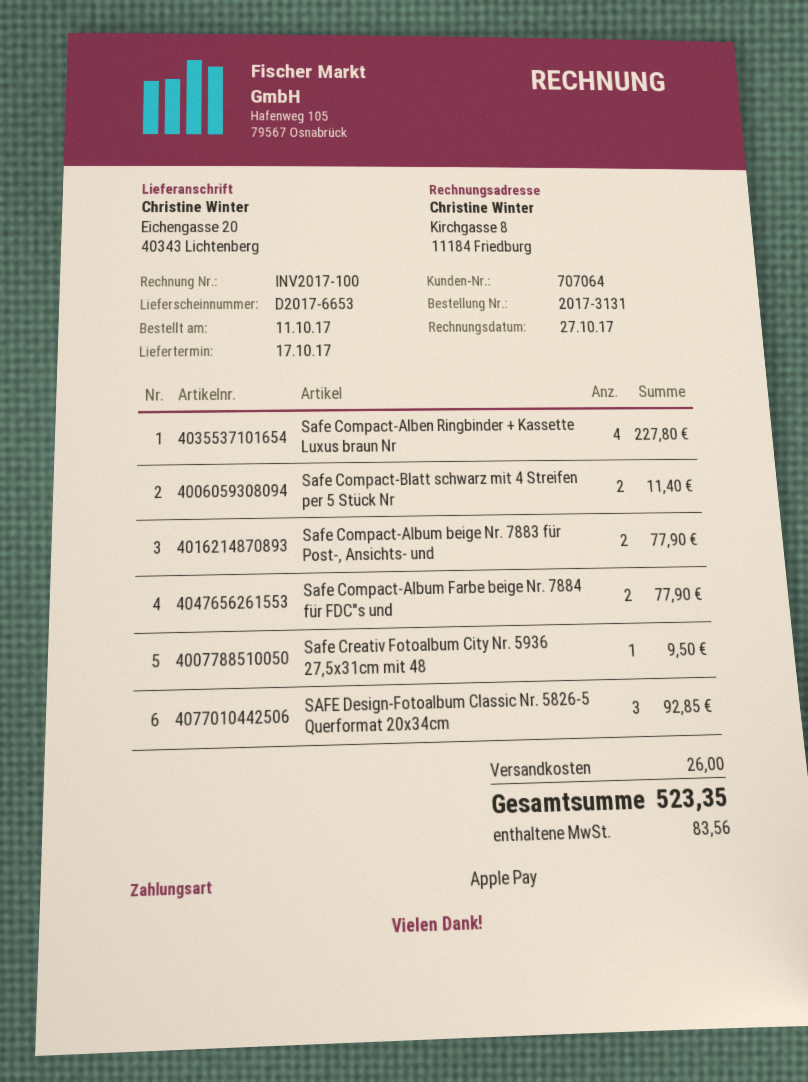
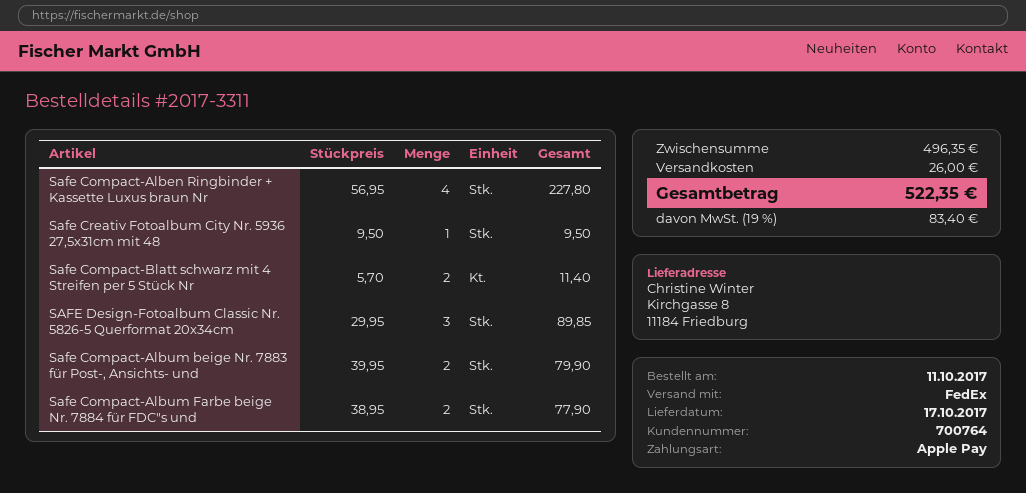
order number: 2017-3131 -> 2017-3311
customer number: 707064 -> 700764
ship to: Eichengasse 20, 40343 Lichtenberg -> Kirchgasse 8, 11184 Friedburg
Safe Compact-Album beige Nr. 7883 für Post-, Ansichts- und: 2 for 77.90 -> 2 for 79.90
SAFE Design-Fotoalbum Classic Nr. 5826-5 Querformat 20x34cm: 3 for 92.85 -> 3 for 89.85
tax: 83.56 -> 83.40
total: 523.35 -> 522.35

